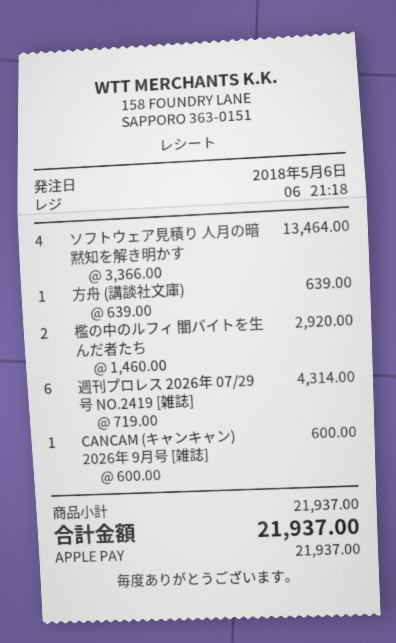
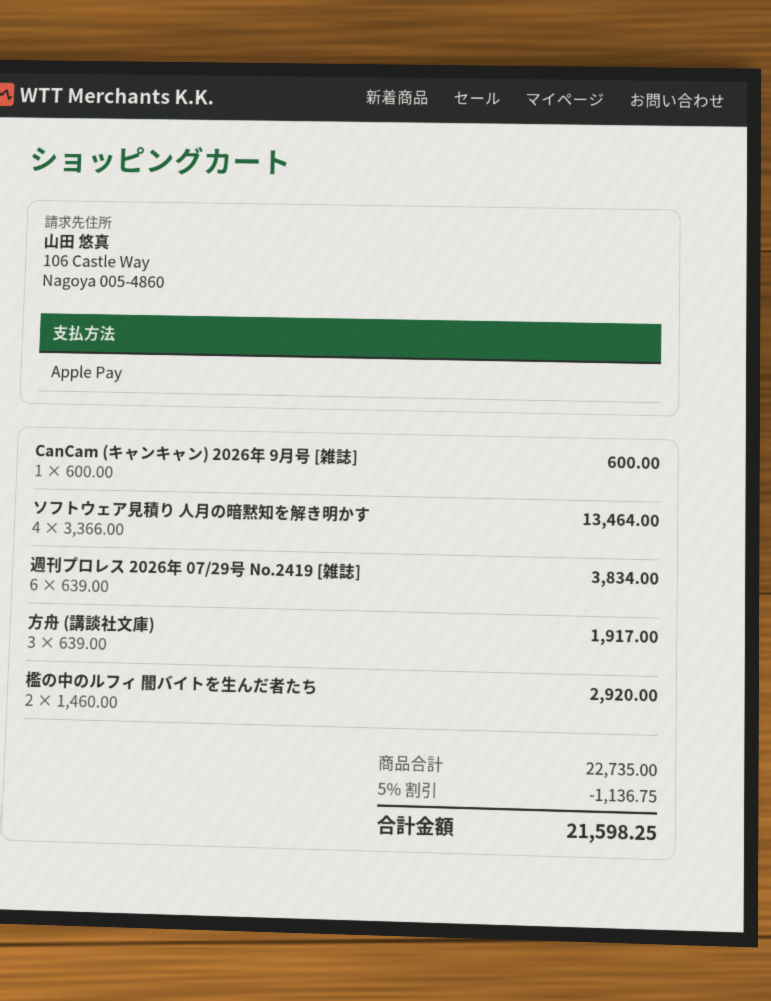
方舟 (講談社文庫): 1 x 639.00 = 639.00 -> 3 x 639.00 = 1917.00
週刊プロレス 2026年 07/29号 NO.2419 [雑誌]: 6 x 719.00 = 4314.00 -> 6 x 639.00 = 3834.00
subtotal: 21937.00 -> 22735.00
discount: none -> 5% = 1136.75
total: 21937.00 -> 21598.25

